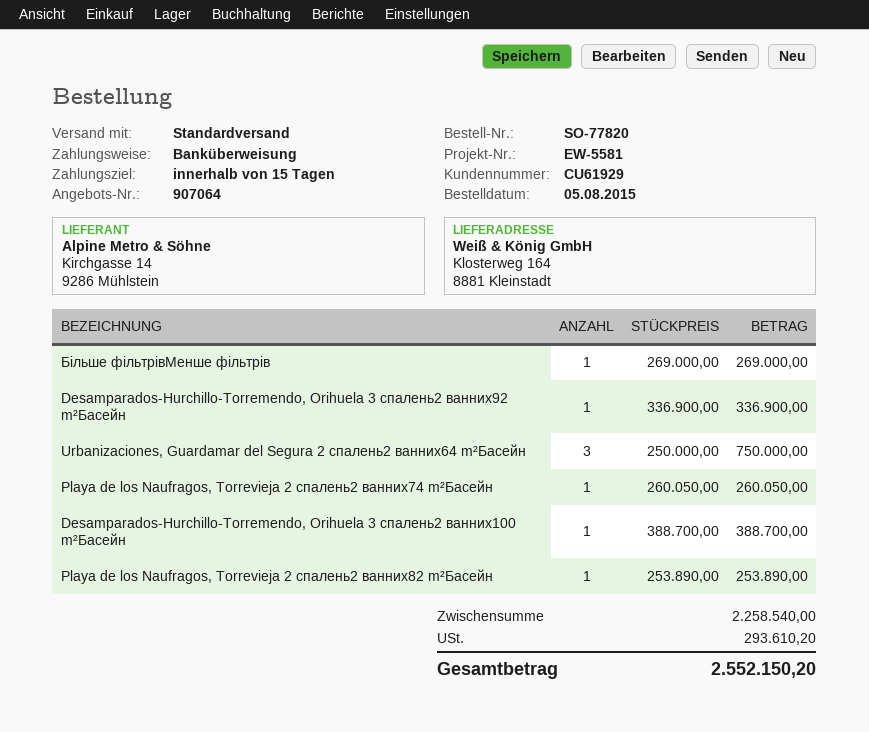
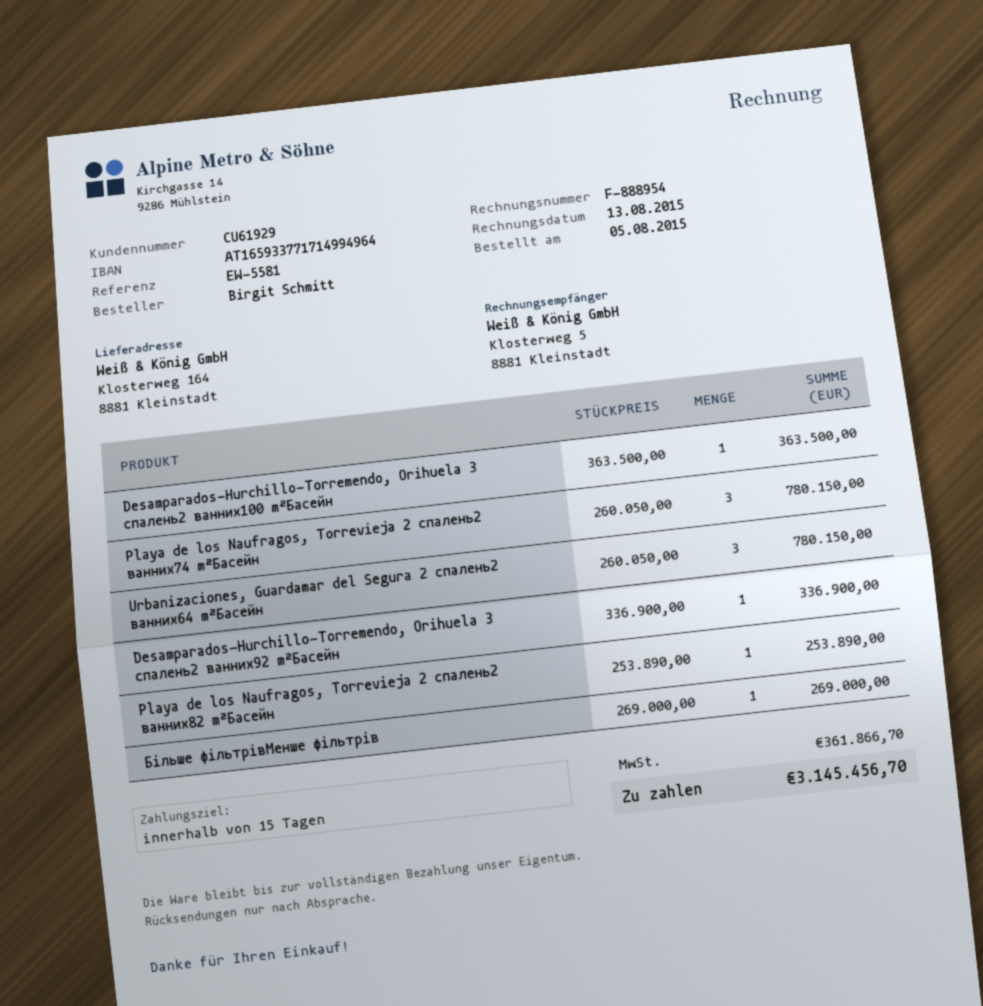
Urbanizaciones, Guardamar del Segura 2 спалень2 ванних64 m²Басейн: 3 x 250000.00 = 750000.00 -> 3 x 260050.00 = 780150.00
Playa de los Naufragos, Torrevieja 2 спалень2 ванних74 m²Басейн: 1 x 260050.00 = 260050.00 -> 3 x 260050.00 = 780150.00
Desamparados-Hurchillo-Torremendo, Orihuela 3 спалень2 ванних100 m²Басейн: 1 x 388700.00 = 388700.00 -> 1 x 363500.00 = 363500.00
tax: 293610.20 -> 361866.70
total: 2552150.20 -> 3145456.70

